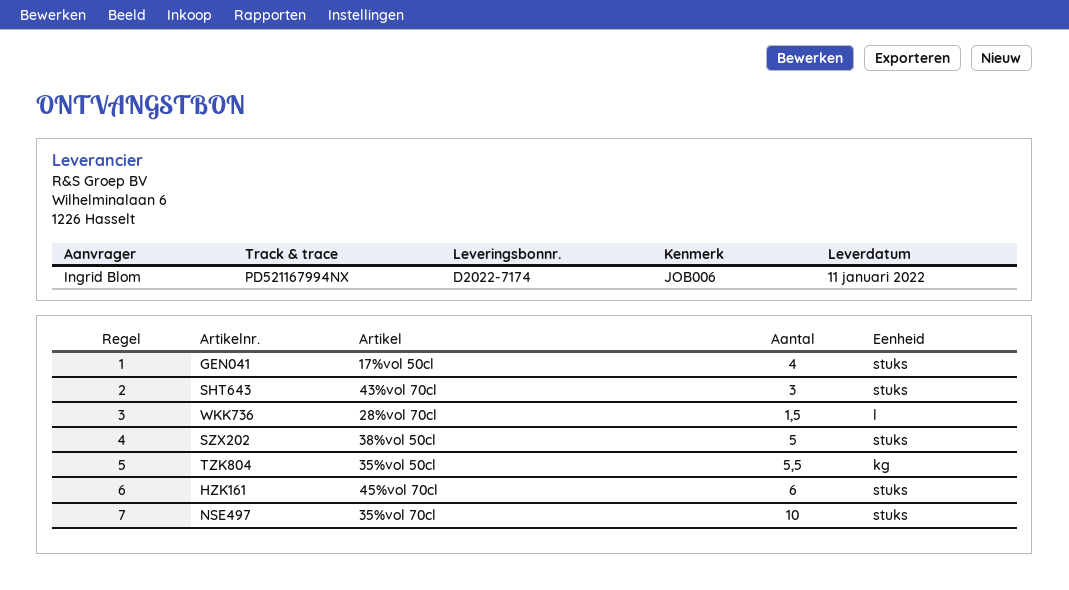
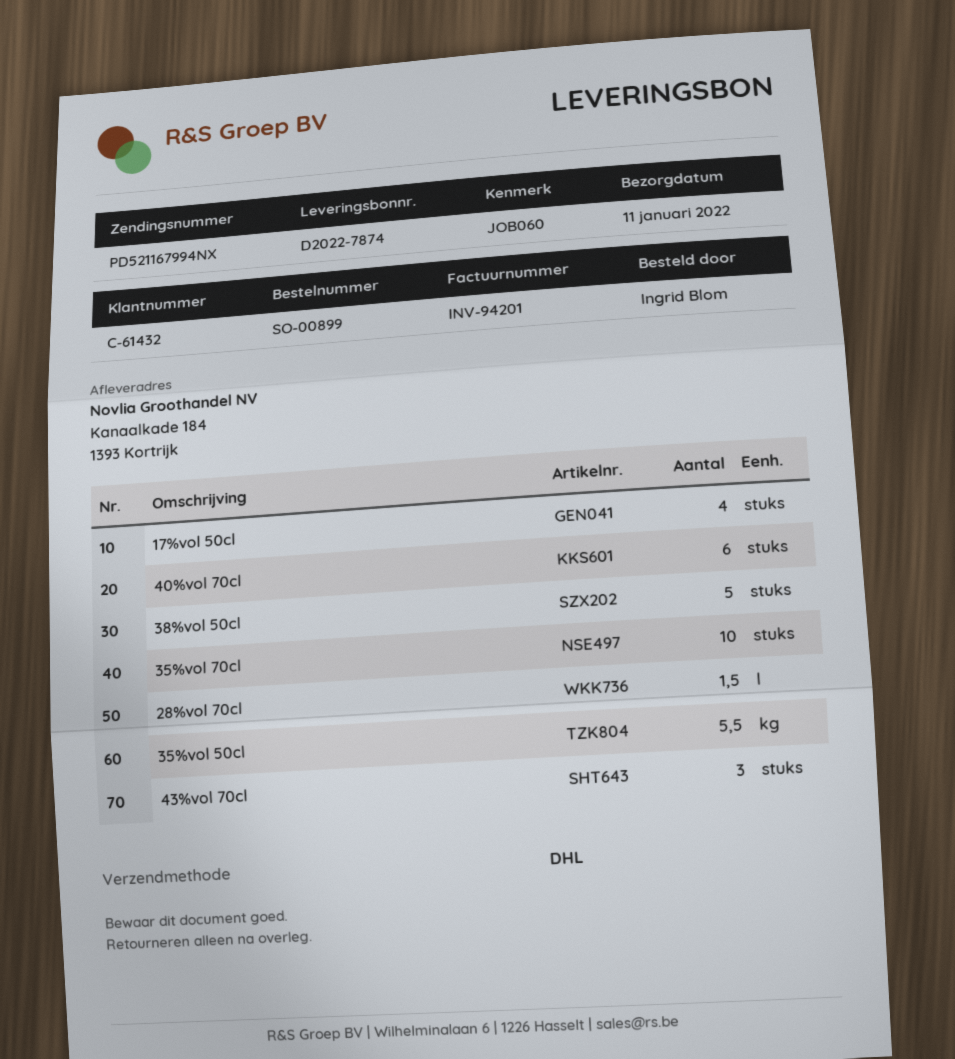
delivery note number: D2022-7174 -> D2022-7874
reference: JOB006 -> JOB060
45%vol 70cl: 6 -> none
40%vol 70cl: none -> 6

